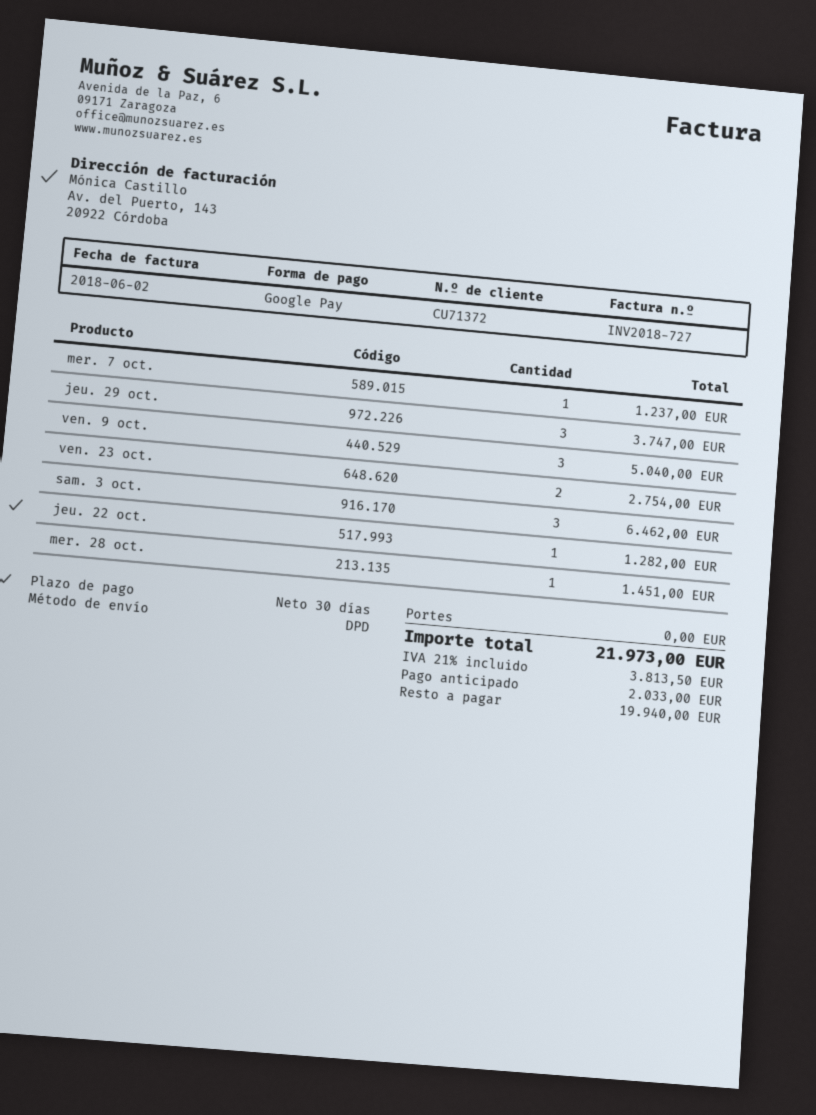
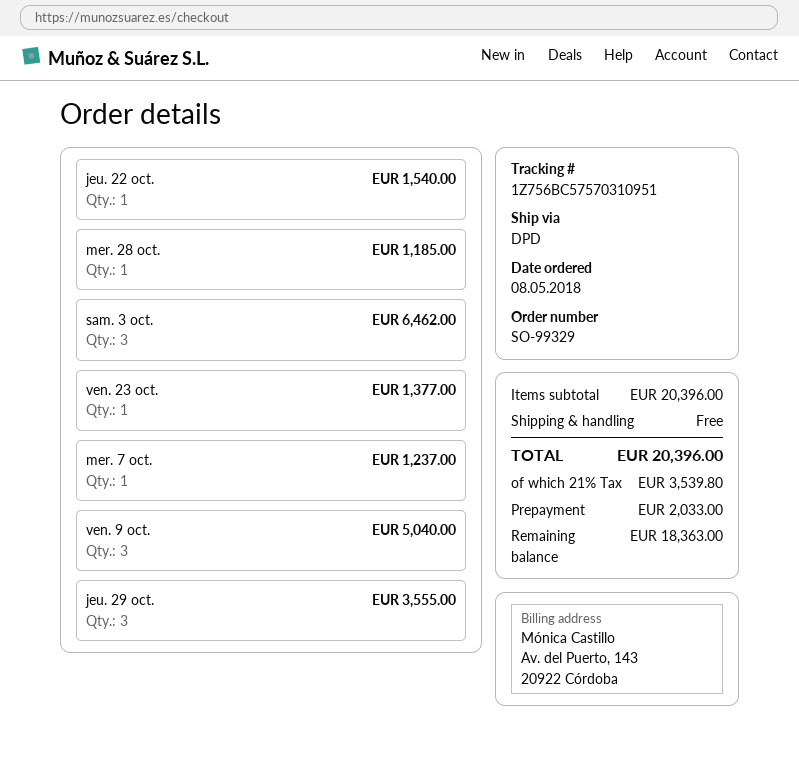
jeu. 29 oct.: 3 for 3747.00 -> 3 for 3555.00
ven. 23 oct.: 2 for 2754.00 -> 1 for 1377.00
jeu. 22 oct.: 1 for 1282.00 -> 1 for 1540.00
mer. 28 oct.: 1 for 1451.00 -> 1 for 1185.00
tax: 21% = 3813.50 -> 21% = 3539.80
total: 21973.00 -> 20396.00
balance: 19940.00 -> 18363.00

